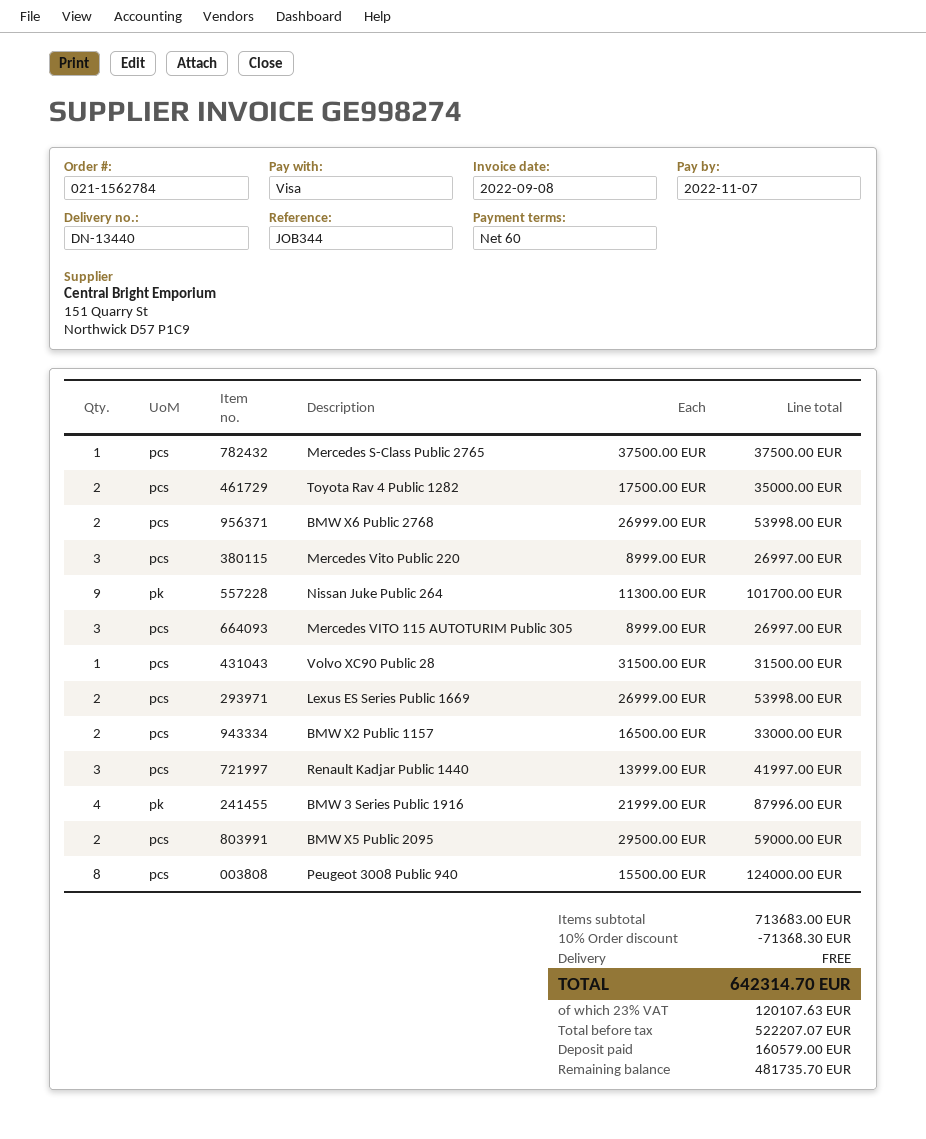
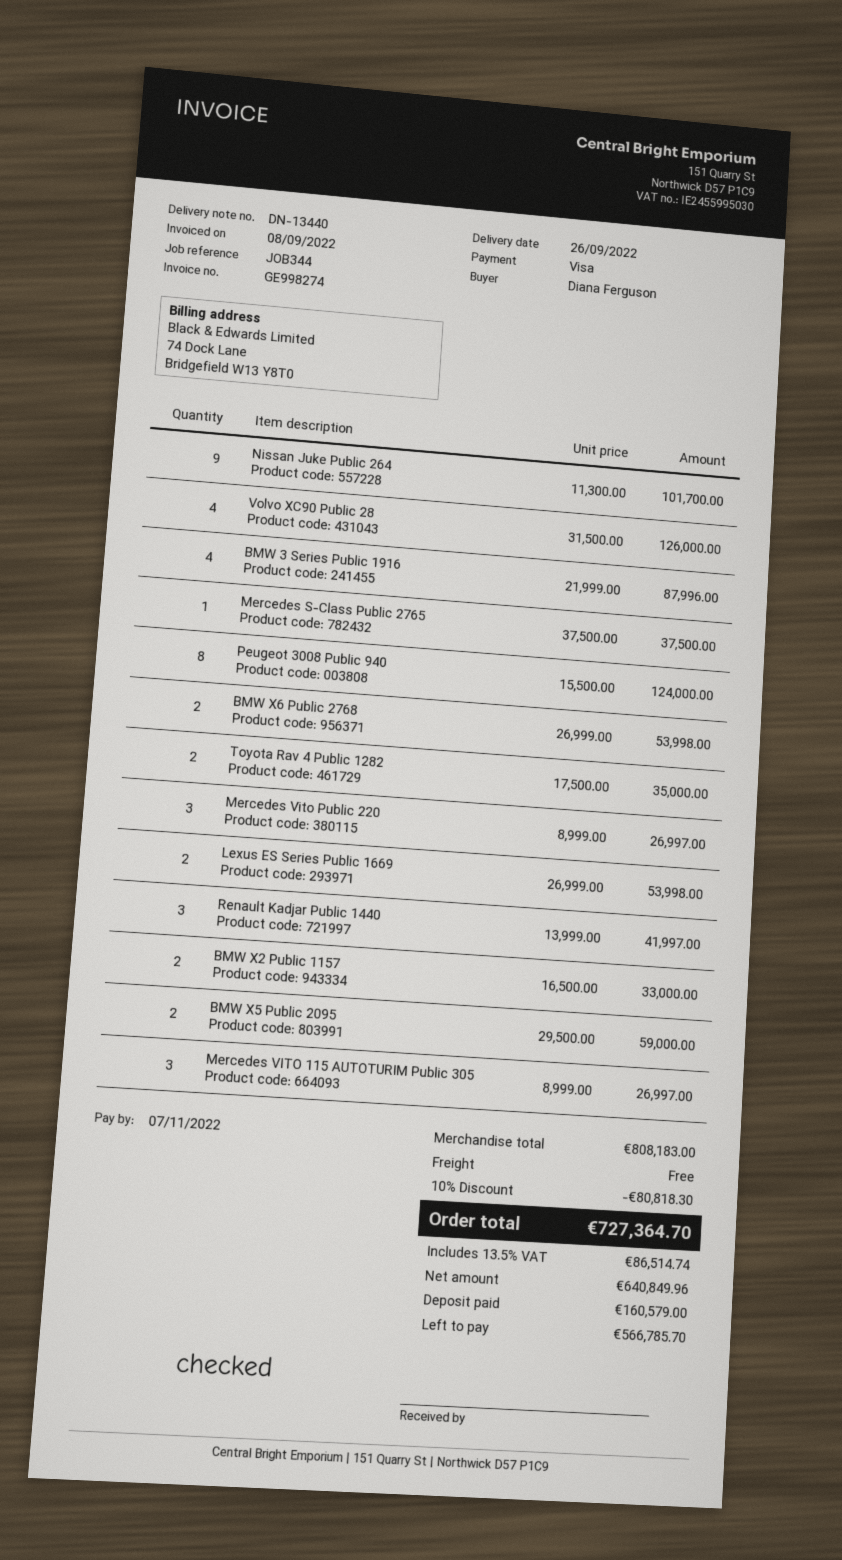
Volvo XC90 Public 28: 1 x 31500.00 = 31500.00 -> 4 x 31500.00 = 126000.00
subtotal: 713683.00 -> 808183.00
discount: 10% = 71368.30 -> 10% = 80818.30
net: 522207.07 -> 640849.96
tax: 23% = 120107.63 -> 13.5% = 86514.74
total: 642314.70 -> 727364.70
balance: 481735.70 -> 566785.70

